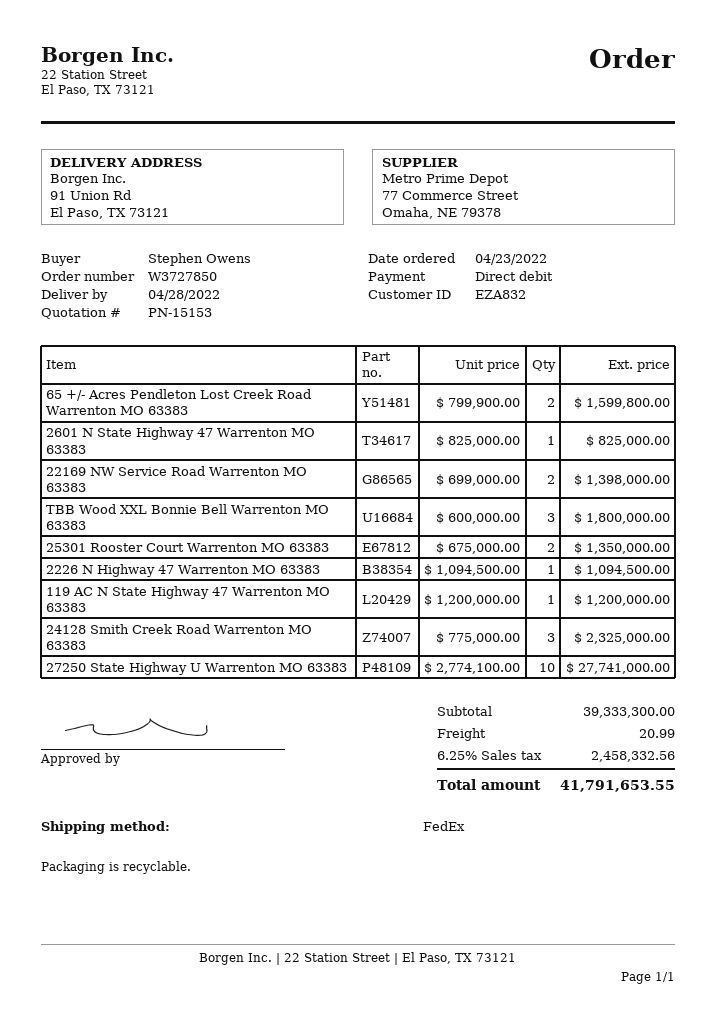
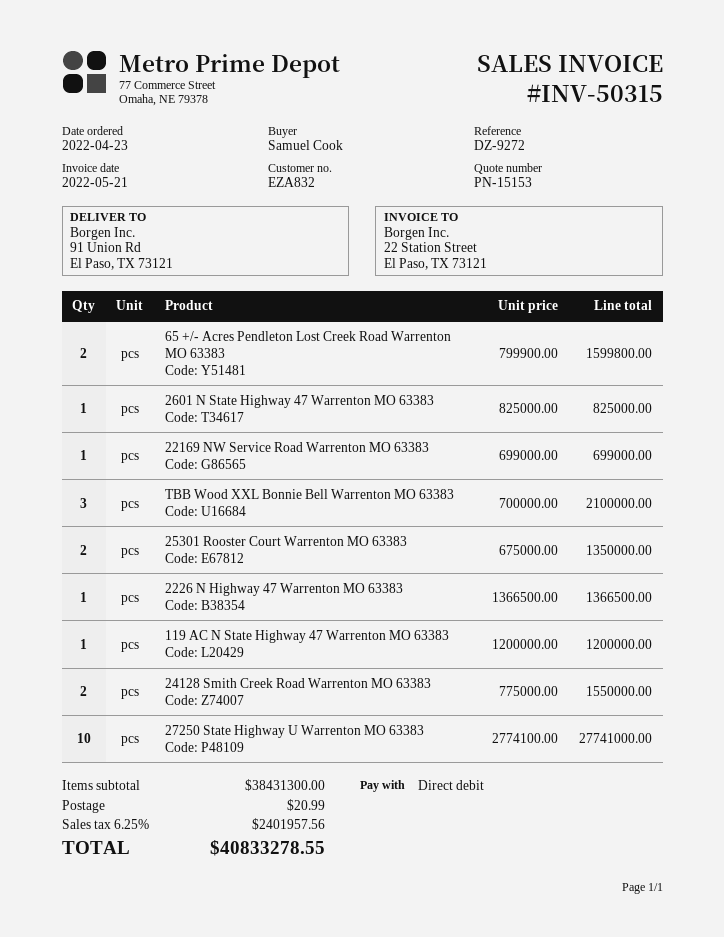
ordered by: Stephen Owens -> Samuel Cook
22169 NW Service Road Warrenton MO 63383: 2 x 699000.00 = 1398000.00 -> 1 x 699000.00 = 699000.00
TBB Wood XXL Bonnie Bell Warrenton MO 63383: 3 x 600000.00 = 1800000.00 -> 3 x 700000.00 = 2100000.00
2226 N Highway 47 Warrenton MO 63383: 1 x 1094500.00 = 1094500.00 -> 1 x 1366500.00 = 1366500.00
24128 Smith Creek Road Warrenton MO 63383: 3 x 775000.00 = 2325000.00 -> 2 x 775000.00 = 1550000.00
subtotal: 39333300.00 -> 38431300.00
tax: 6.25% = 2458332.56 -> 6.25% = 2401957.56
total: 41791653.55 -> 40833278.55

